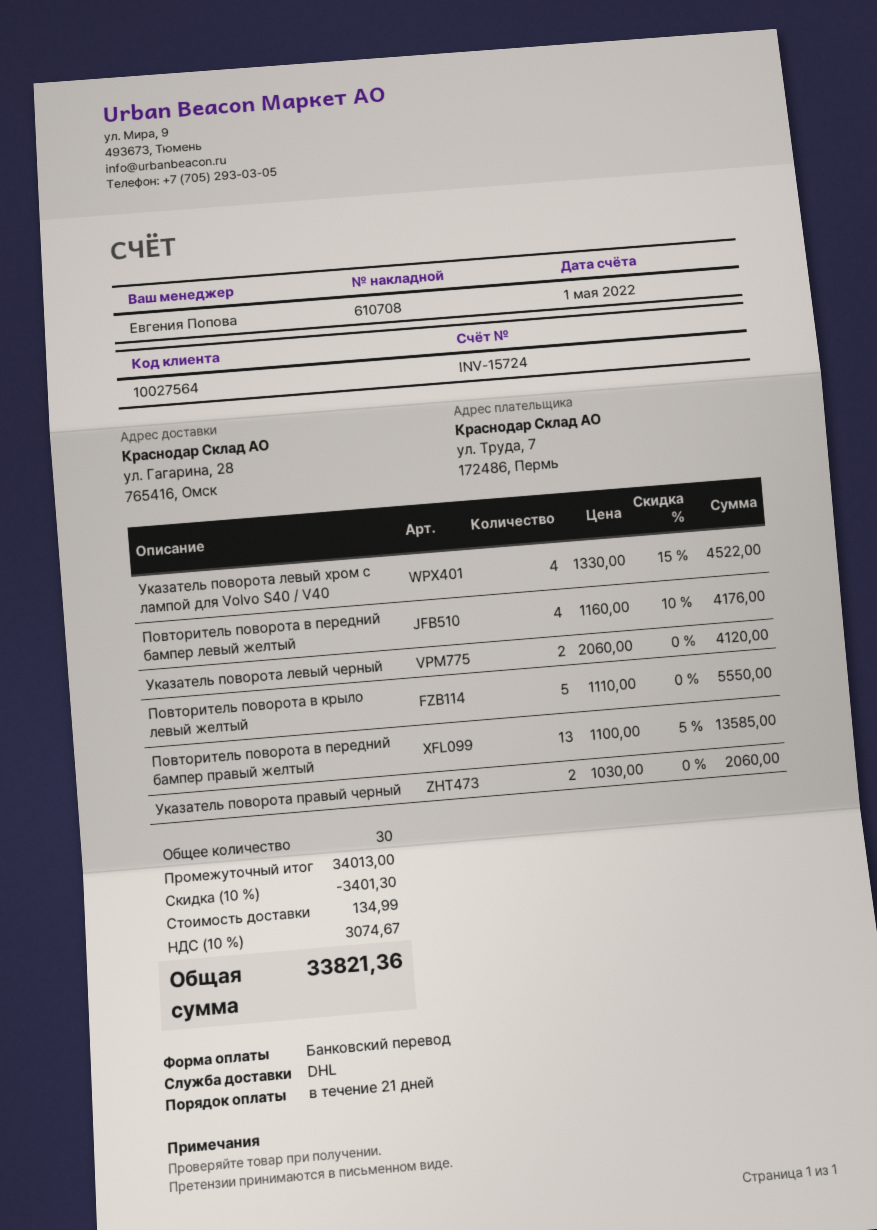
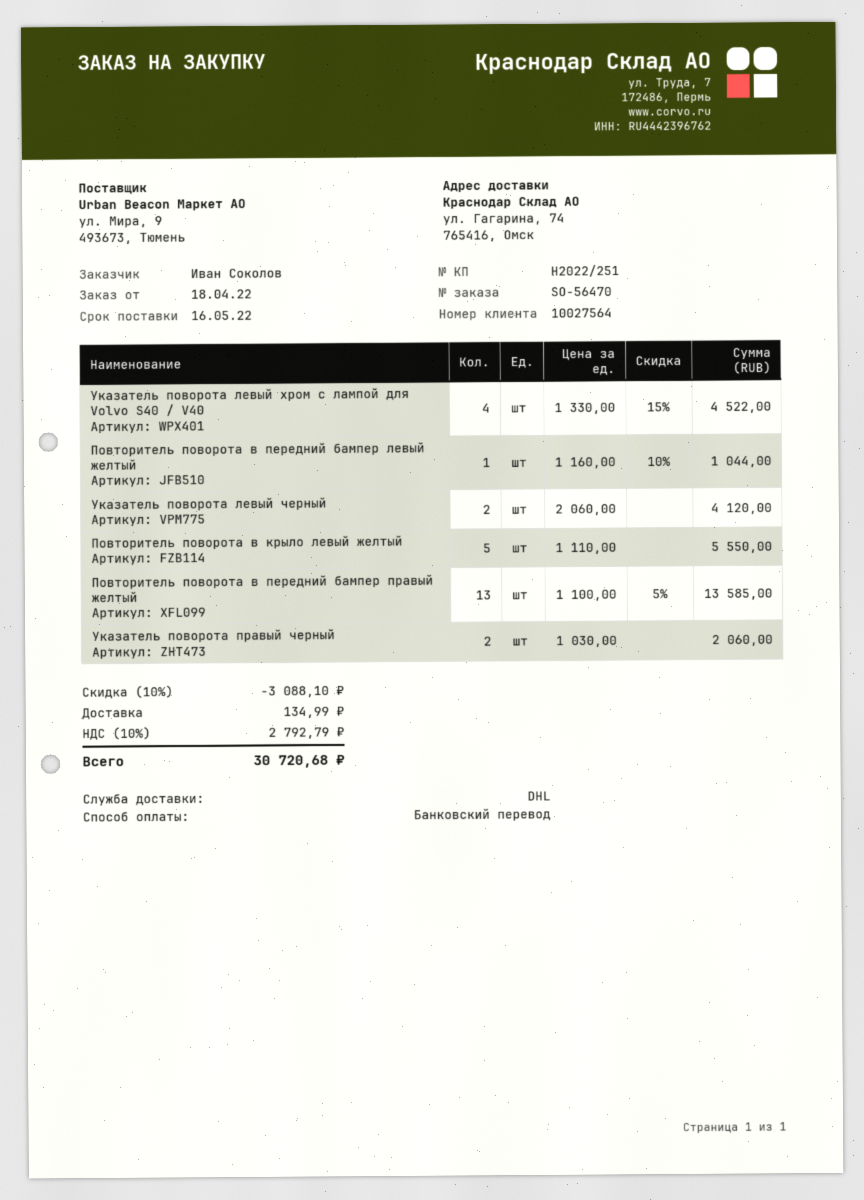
ship to: ул. Гагарина, 28, 765416, Омск -> ул. Гагарина, 74, 765416, Омск
Повторитель поворота в передний бампер левый желтый: 4 x 1160.00 - 10% = 4176.00 -> 1 x 1160.00 - 10% = 1044.00
discount: 10% = 3401.30 -> 10% = 3088.10
tax: 10% = 3074.67 -> 10% = 2792.79
total: 33821.36 -> 30720.68

